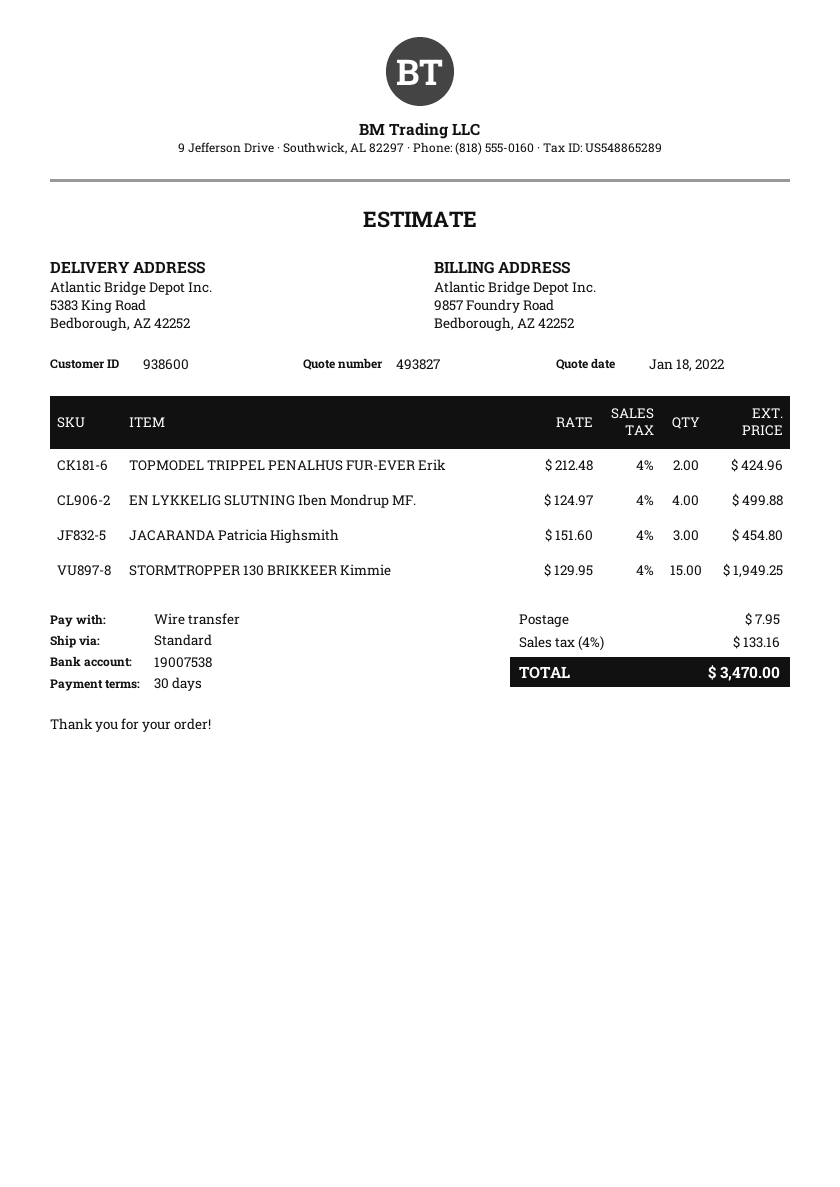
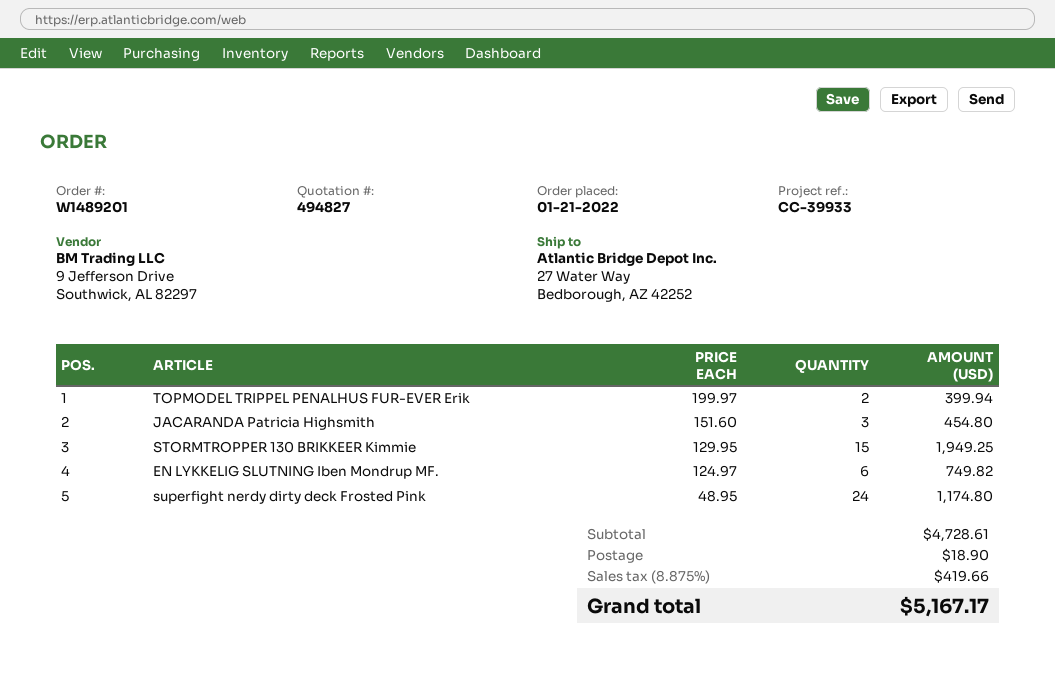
quote number: 493827 -> 494827
ship to: 5383 King Road, Bedborough, AZ 42252 -> 27 Water Way, Bedborough, AZ 42252
TOPMODEL TRIPPEL PENALHUS FUR-EVER Erik: 2 x 212.48 = 424.96 -> 2 x 199.97 = 399.94
EN LYKKELIG SLUTNING Iben Mondrup MF.: 4 x 124.97 = 499.88 -> 6 x 124.97 = 749.82
superfight nerdy dirty deck Frosted Pink: none -> 24 x 48.95 = 1174.80
shipping: 7.95 -> 18.90
tax: 4% = 133.16 -> 8.875% = 419.66
total: 3470.00 -> 5167.17

